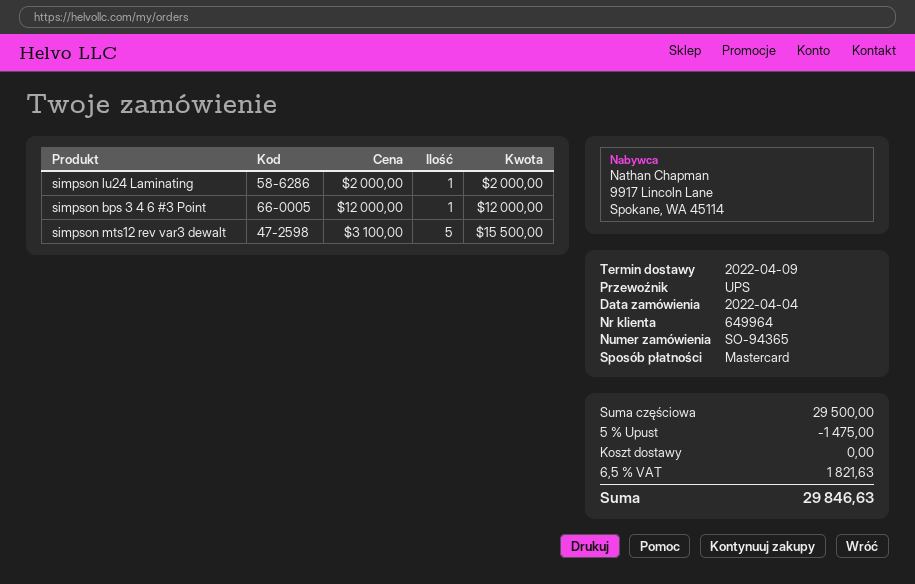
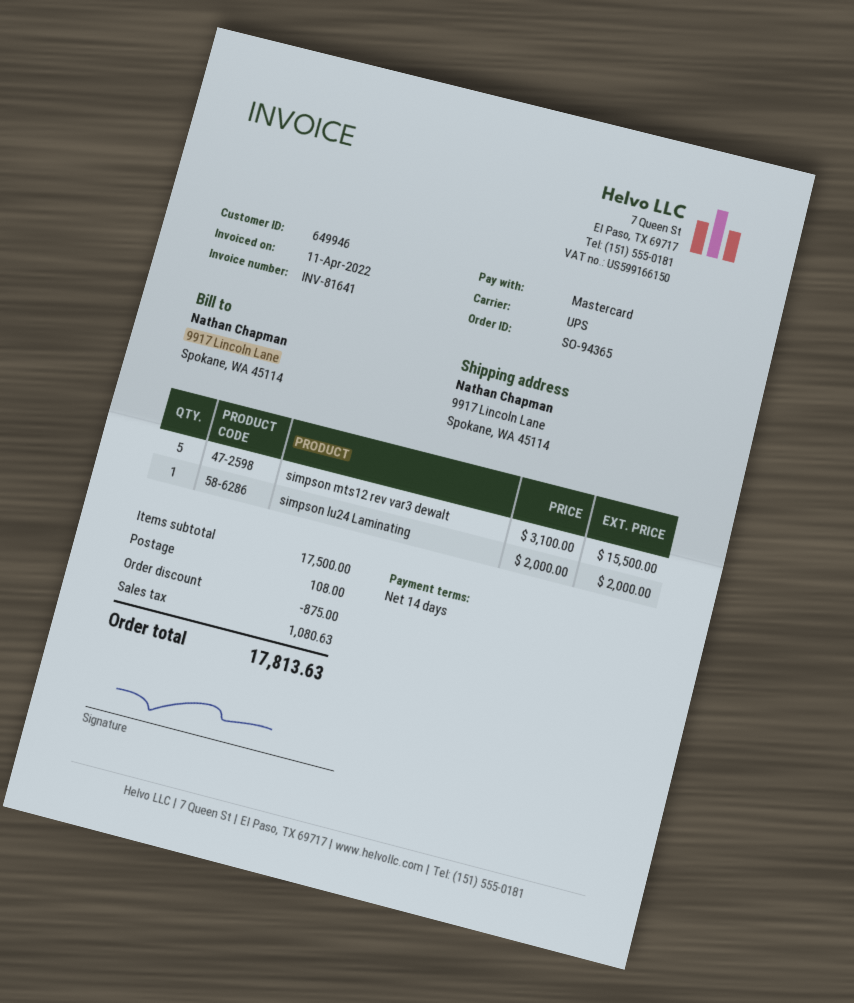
customer number: 649964 -> 649946
simpson bps 3 4 6 #3 Point: 1 x 12000.00 = 12000.00 -> none
subtotal: 29500.00 -> 17500.00
discount: 1475.00 -> 875.00
shipping: 0.00 -> 108.00
tax: 1821.63 -> 1080.63
total: 29846.63 -> 17813.63

